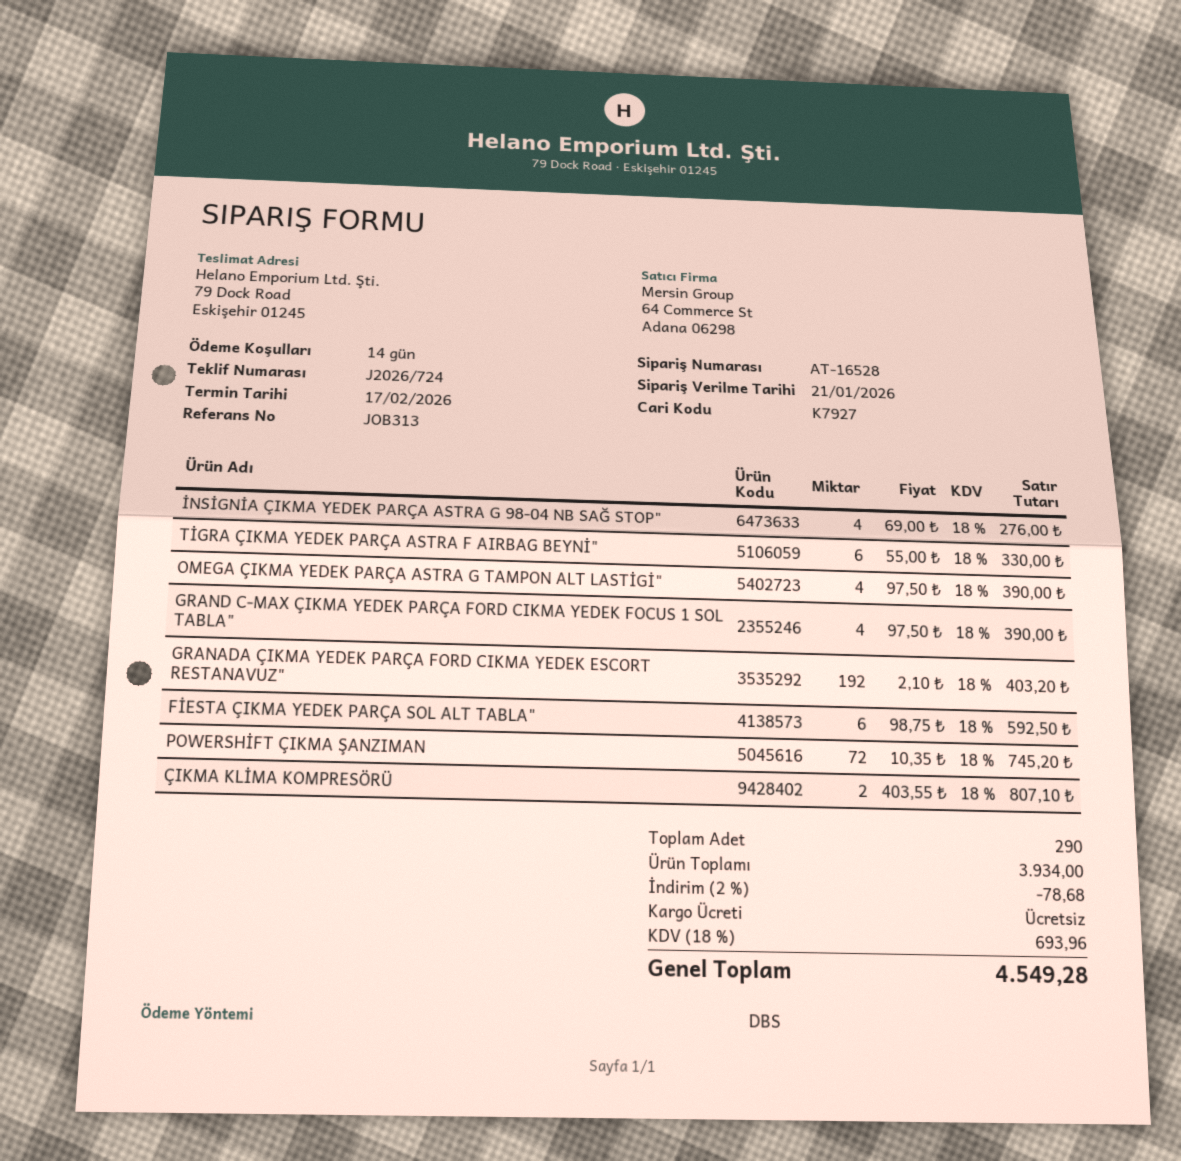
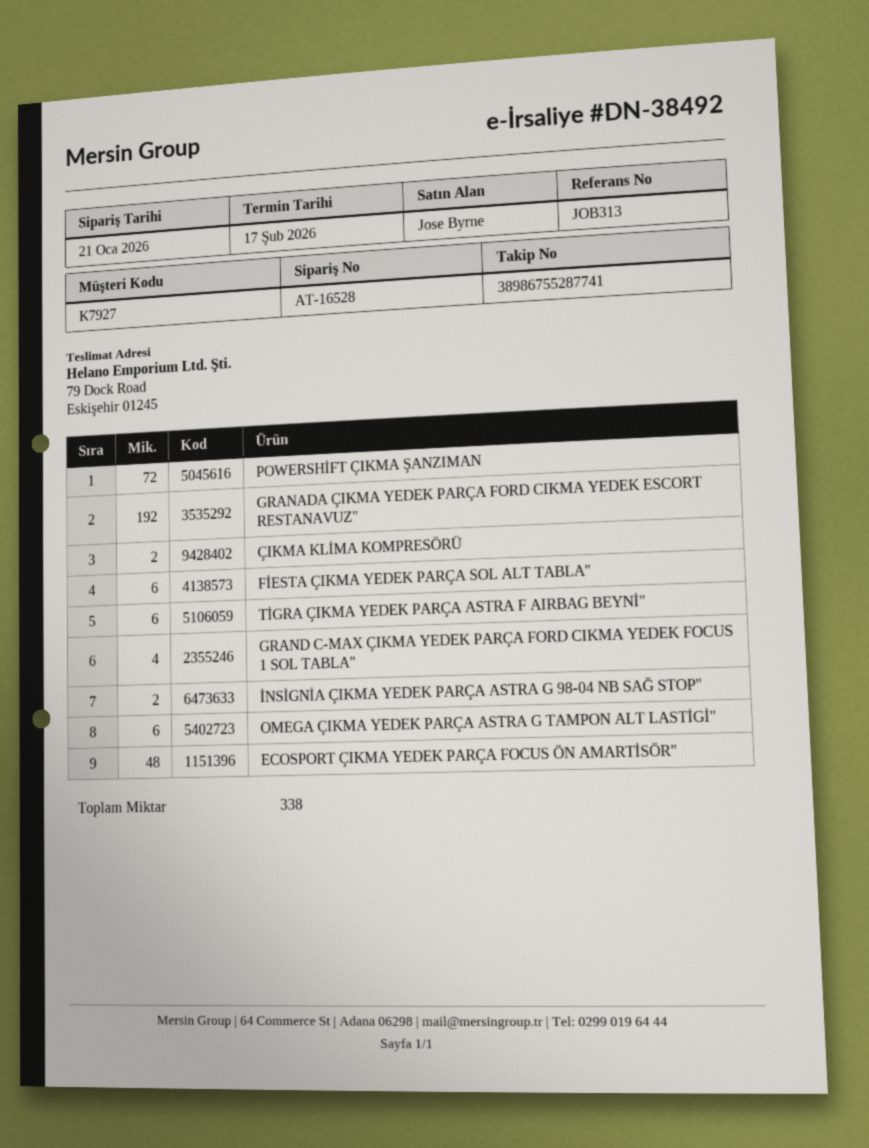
İNSİGNİA ÇIKMA YEDEK PARÇA ASTRA G 98-04 NB SAĞ STOP": 4 -> 2
OMEGA ÇIKMA YEDEK PARÇA ASTRA G TAMPON ALT LASTİGİ": 4 -> 6
ECOSPORT ÇIKMA YEDEK PARÇA FOCUS ÖN AMARTİSÖR": none -> 48
total quantity: 290 -> 338

